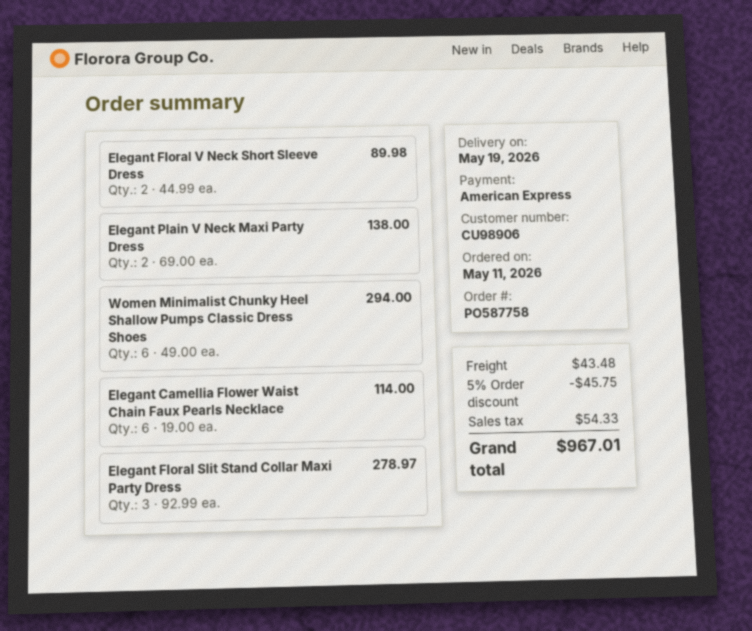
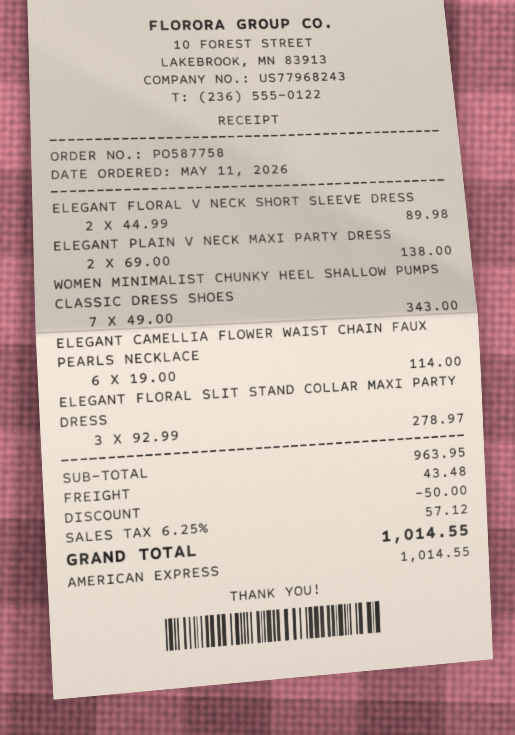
Women Minimalist Chunky Heel Shallow Pumps Classic Dress Shoes: 6 x 49.00 = 294.00 -> 7 x 49.00 = 343.00
discount: 45.75 -> 50.00
tax: 54.33 -> 57.12
total: 967.01 -> 1014.55

